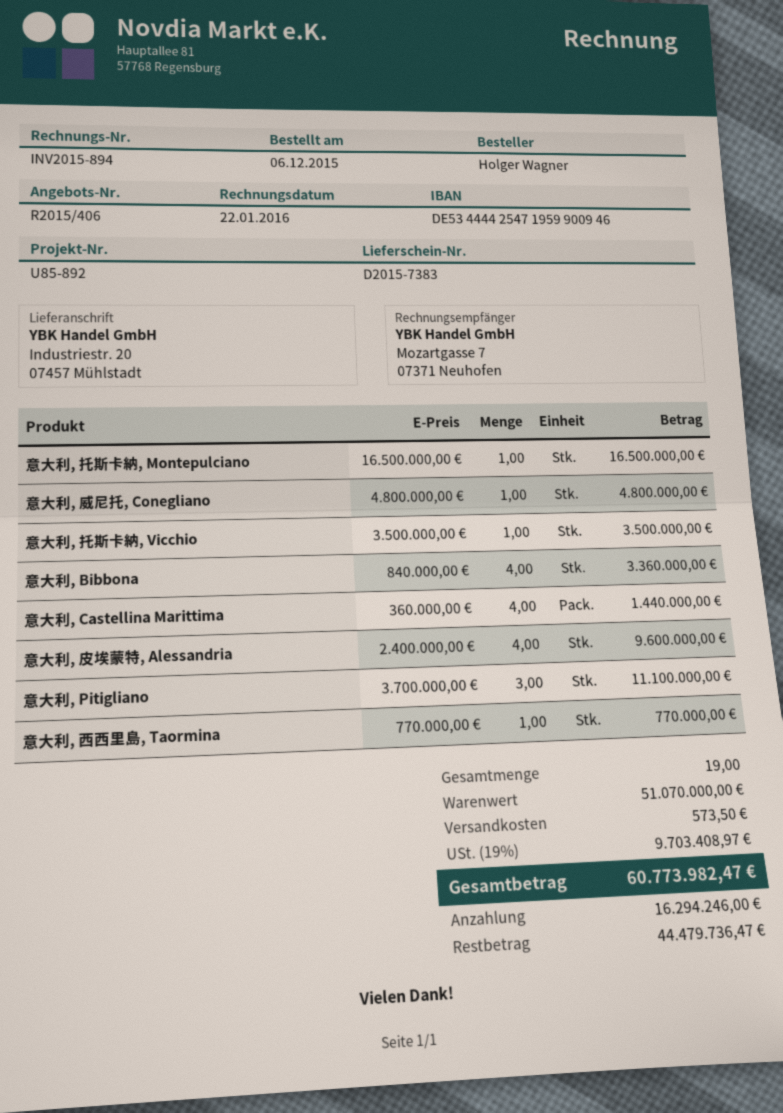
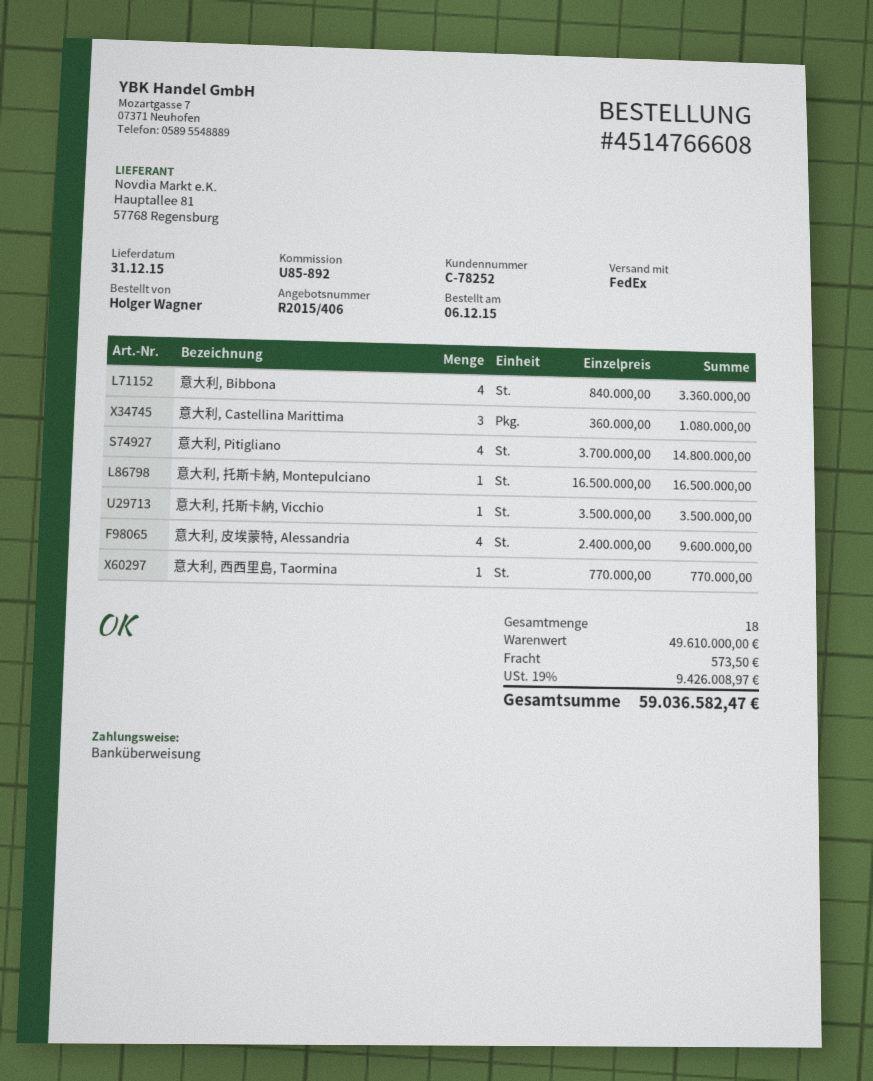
意大利, 威尼托, Conegliano: 1 x 4800000.00 = 4800000.00 -> none
意大利, Castellina Marittima: 4 x 360000.00 = 1440000.00 -> 3 x 360000.00 = 1080000.00
意大利, Pitigliano: 3 x 3700000.00 = 11100000.00 -> 4 x 3700000.00 = 14800000.00
total quantity: 19 -> 18
subtotal: 51070000.00 -> 49610000.00
tax: 19% = 9703408.97 -> 19% = 9426008.97
total: 60773982.47 -> 59036582.47

